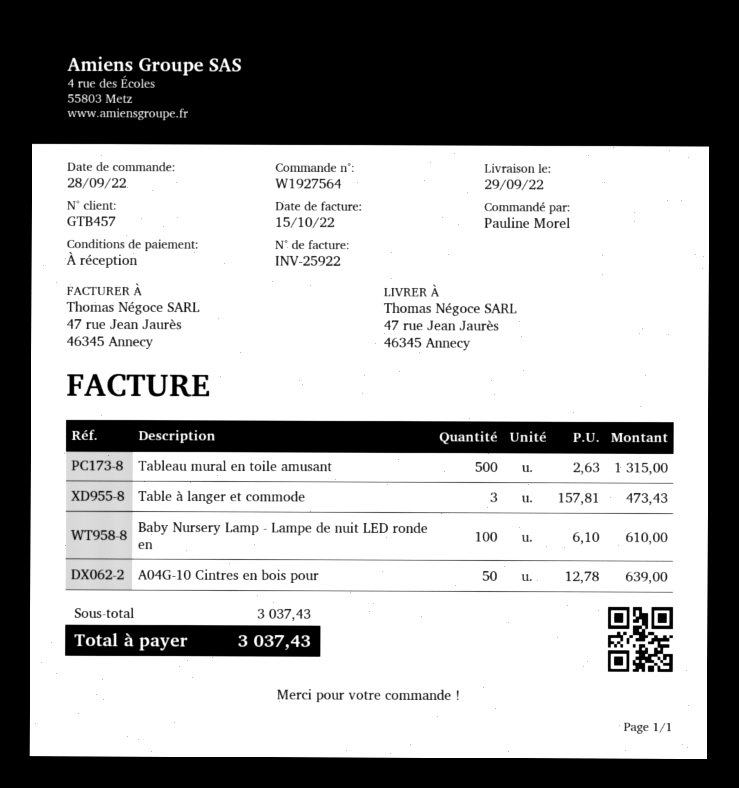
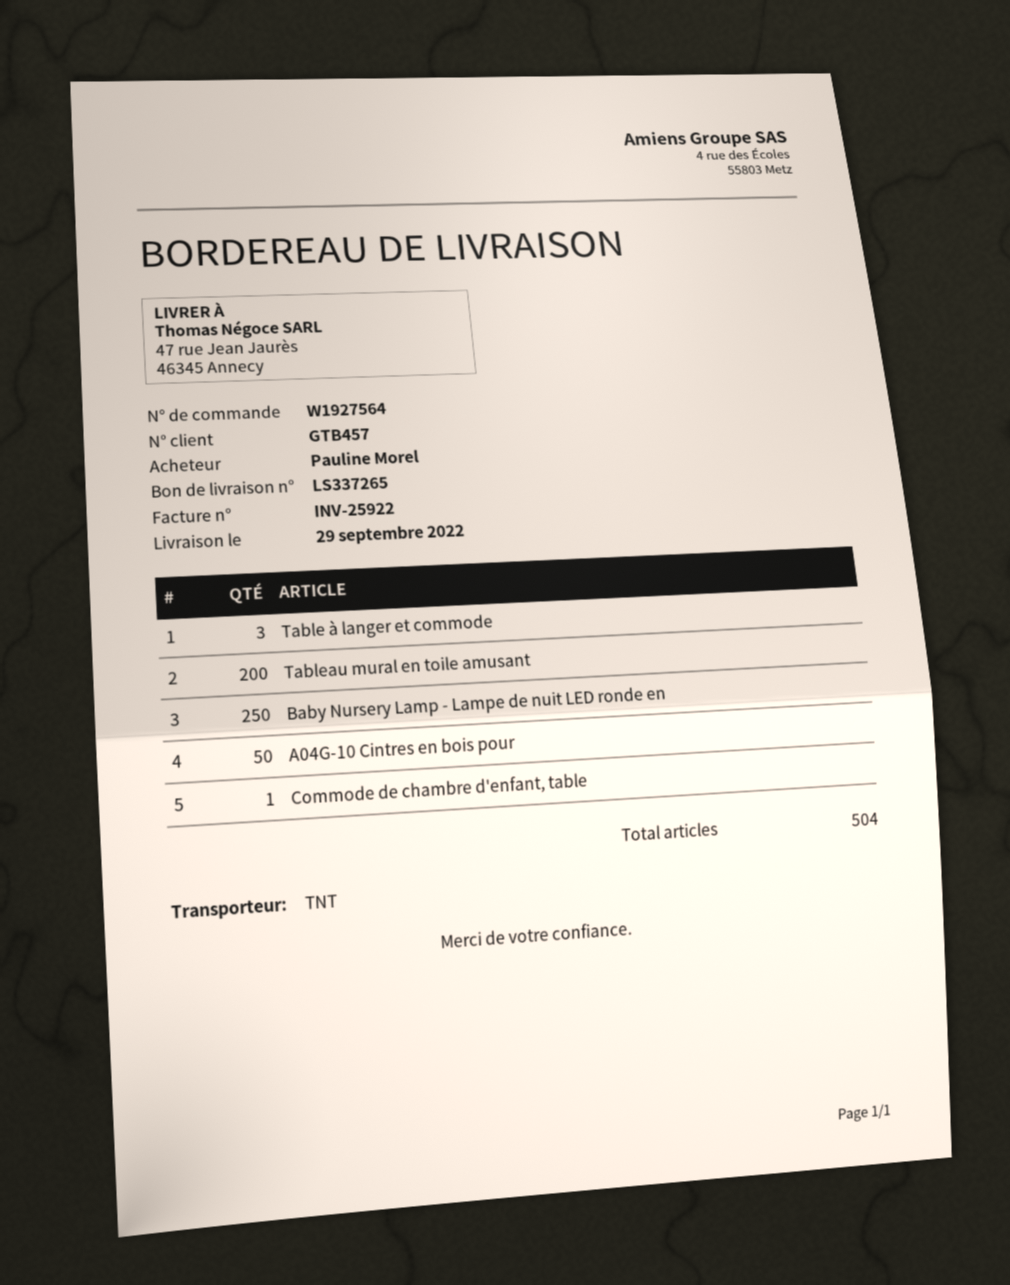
Tableau mural en toile amusant: 500 -> 200
Baby Nursery Lamp - Lampe de nuit LED ronde en: 100 -> 250
Commode de chambre d'enfant, table: none -> 1

